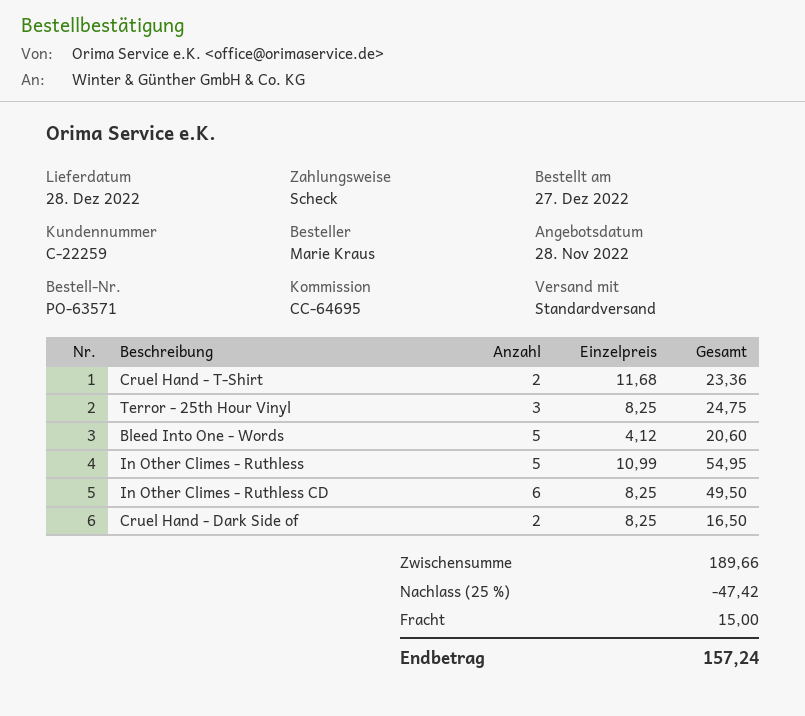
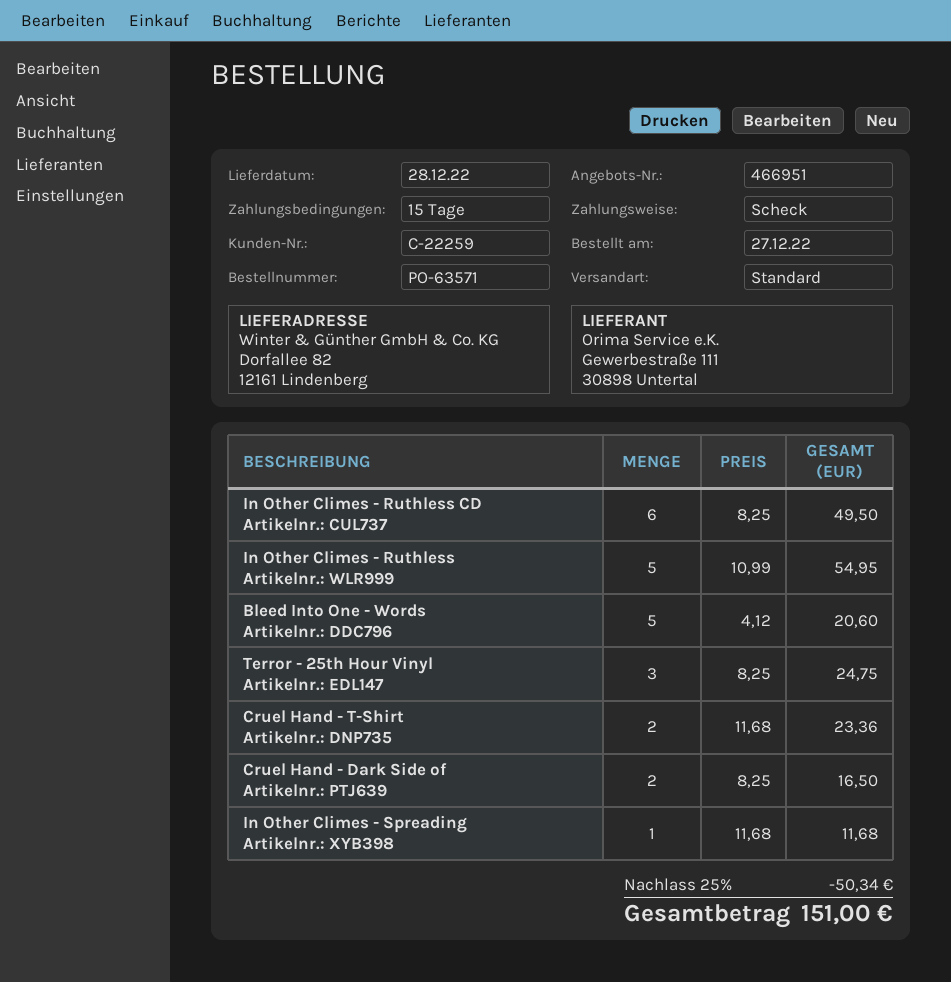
In Other Climes - Spreading: none -> 1 x 11.68 = 11.68
discount: 25% = 47.42 -> 25% = 50.34
shipping: 15.00 -> none
total: 157.24 -> 151.00

